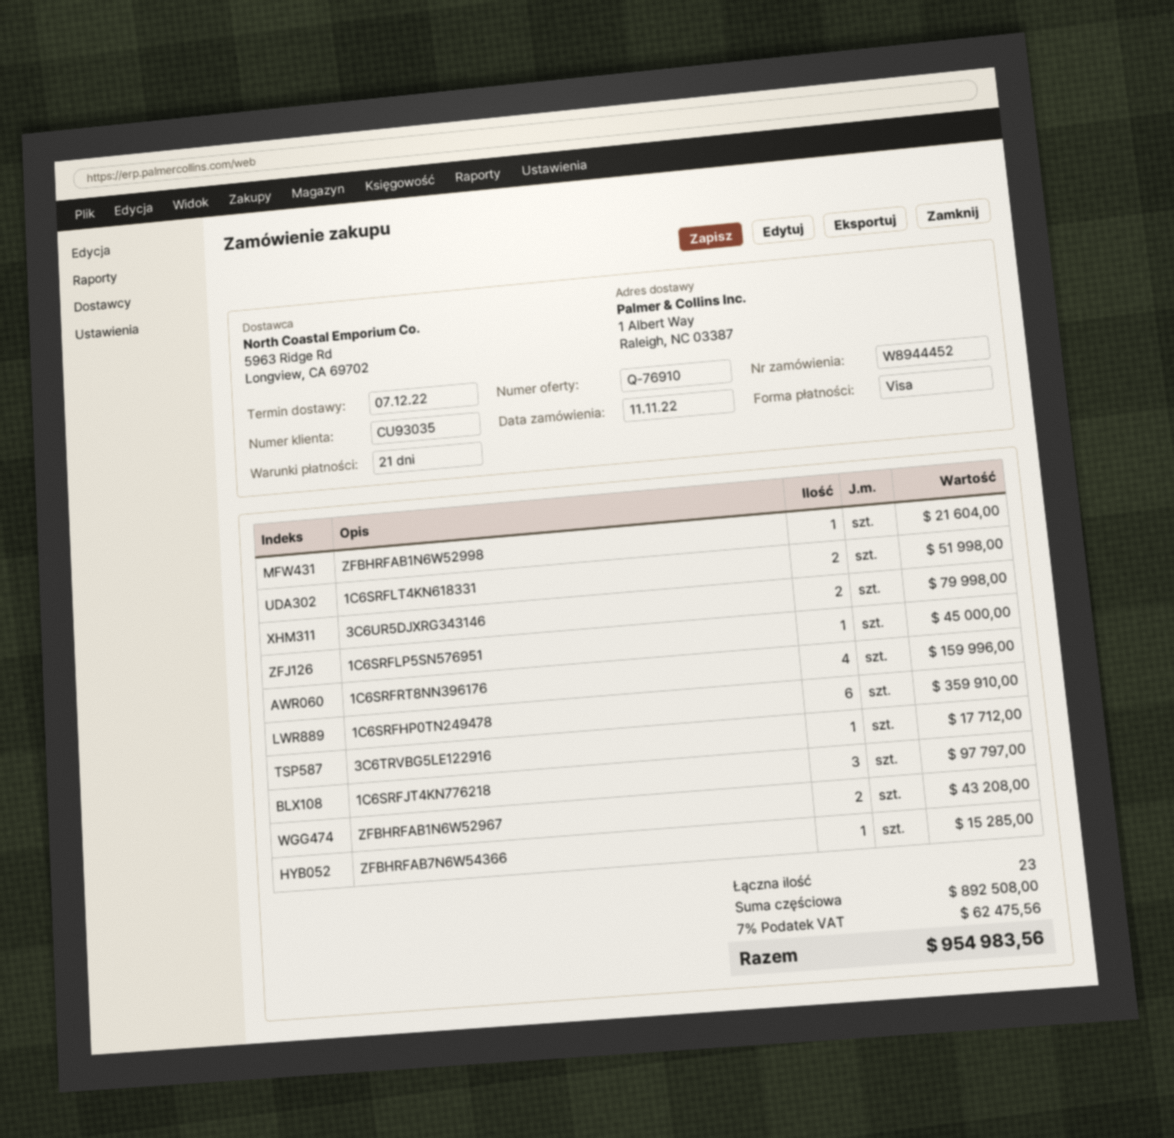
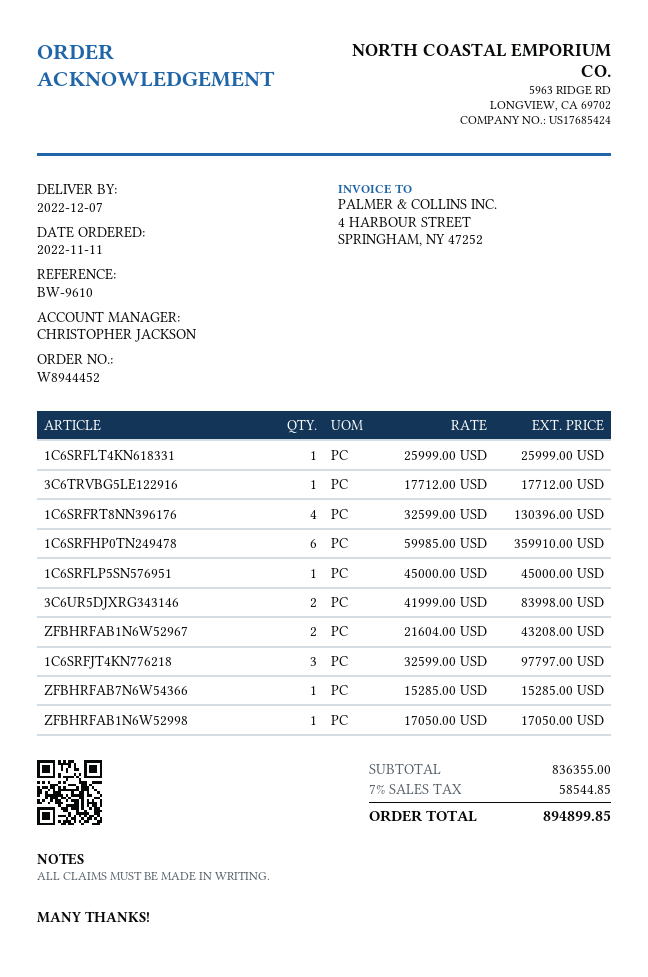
ZFBHRFAB1N6W52998: 1 for 21604.00 -> 1 for 17050.00
1C6SRFLT4KN618331: 2 for 51998.00 -> 1 for 25999.00
3C6UR5DJXRG343146: 2 for 79998.00 -> 2 for 83998.00
1C6SRFRT8NN396176: 4 for 159996.00 -> 4 for 130396.00
subtotal: 892508.00 -> 836355.00
tax: 7% = 62475.56 -> 7% = 58544.85
total: 954983.56 -> 894899.85

